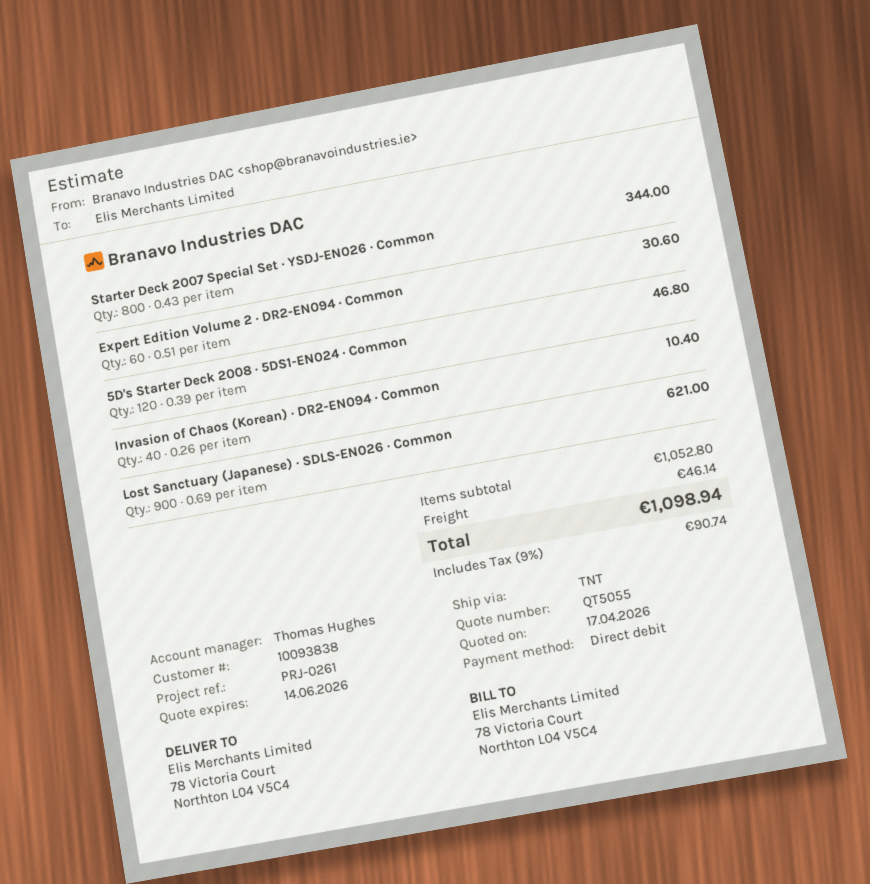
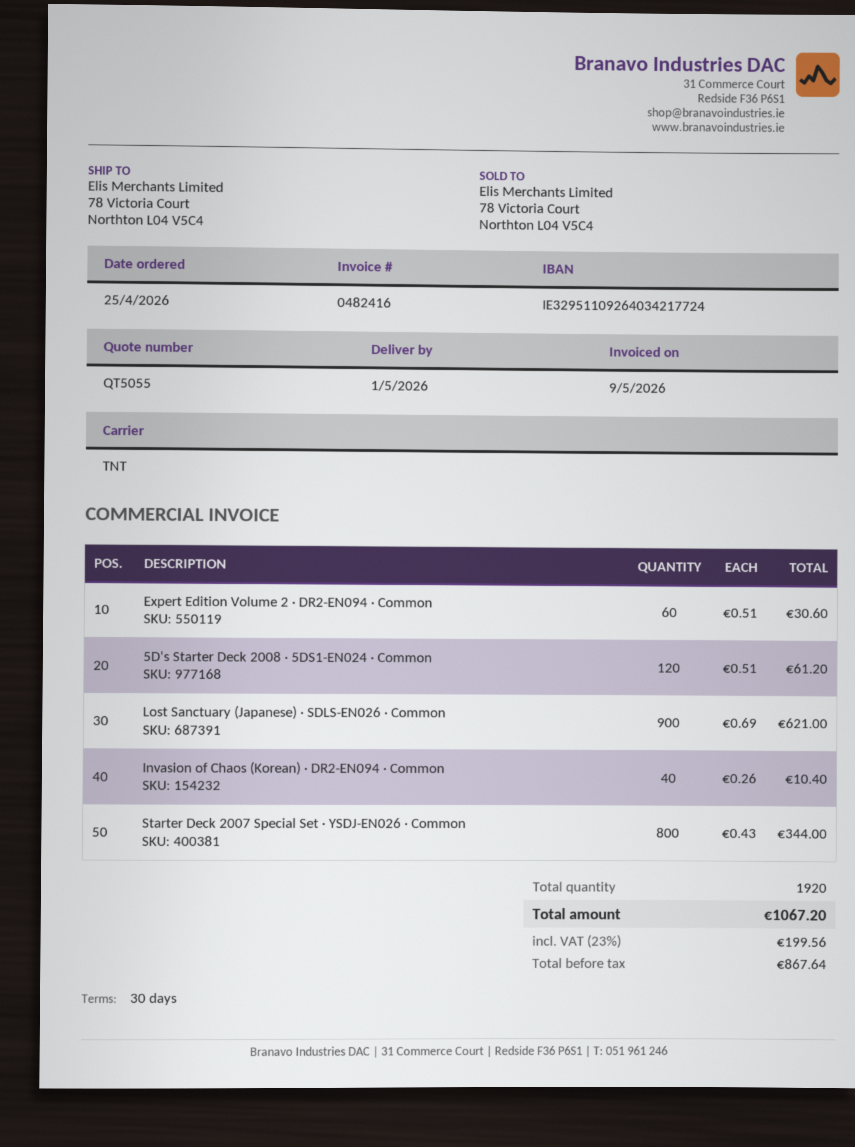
5D's Starter Deck 2008 · 5DS1-EN024 · Common: 120 x 0.39 = 46.80 -> 120 x 0.51 = 61.20
shipping: 46.14 -> none
tax: 9% = 90.74 -> 23% = 199.56
total: 1098.94 -> 1067.20

